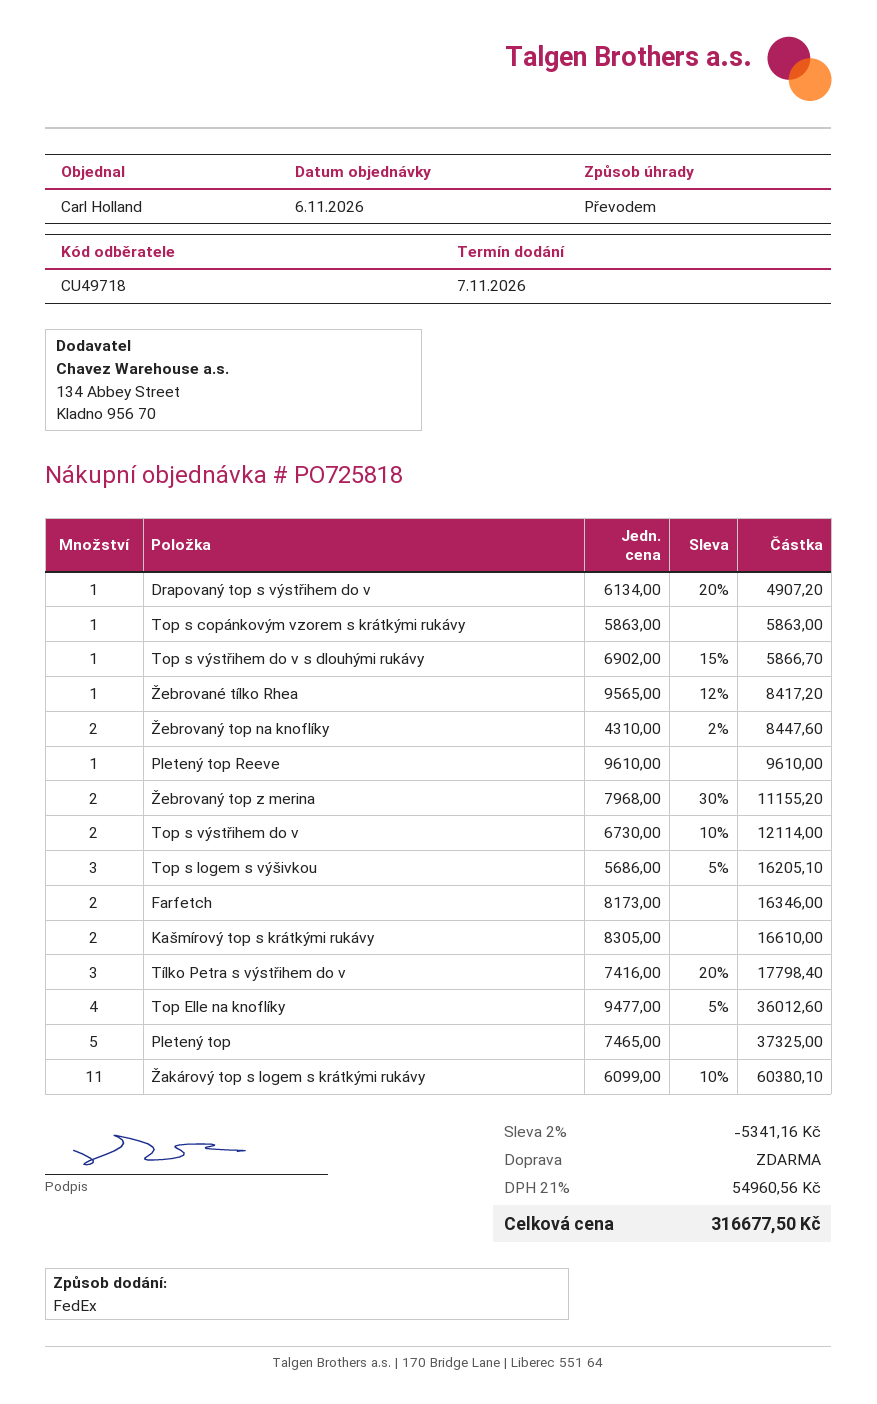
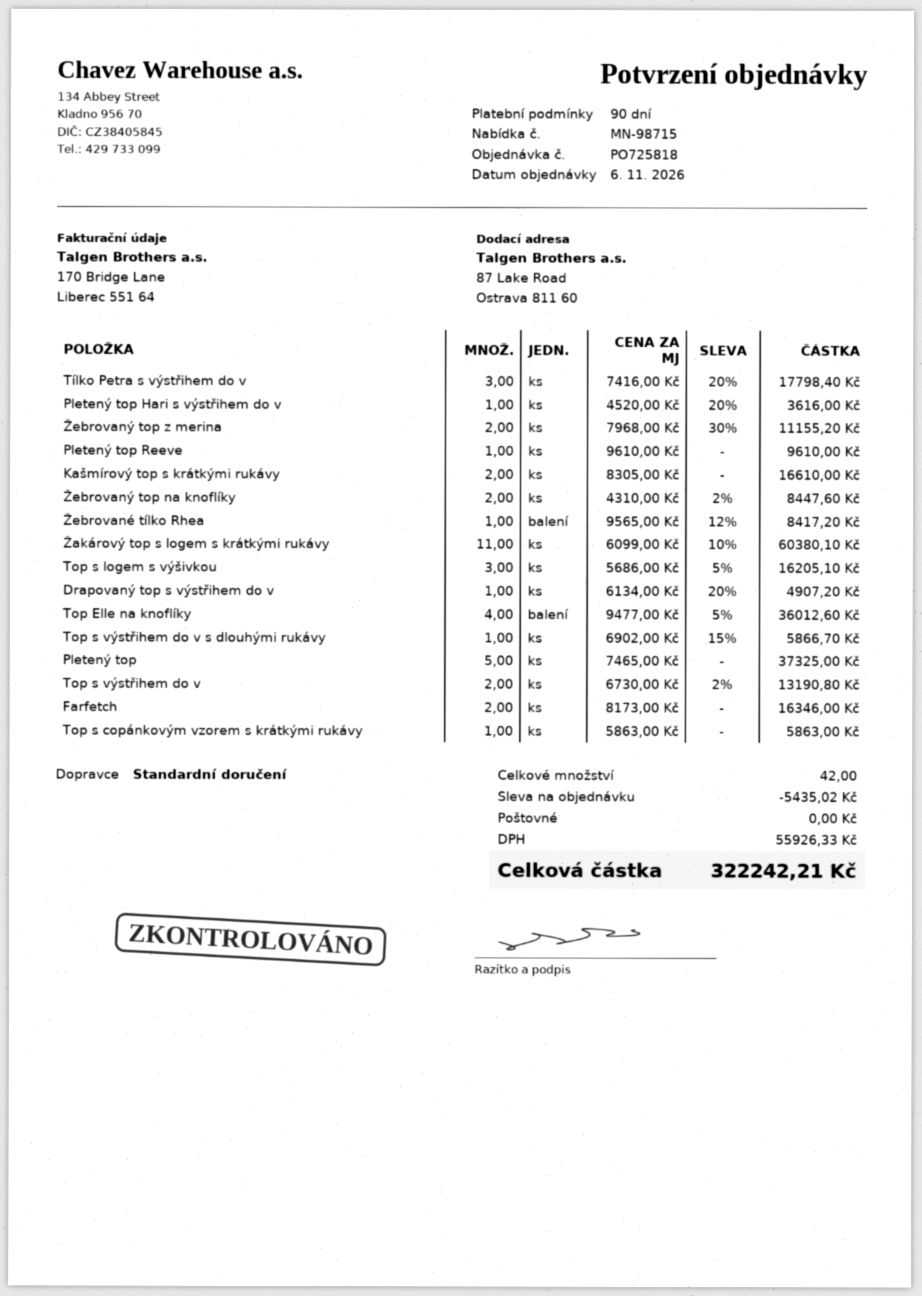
shipping method: FedEx -> standard
Top s výstřihem do v: 2 x 6730.00 - 10% = 12114.00 -> 2 x 6730.00 - 2% = 13190.80
Pletený top Hari s výstřihem do v: none -> 1 x 4520.00 - 20% = 3616.00
discount: 5341.16 -> 5435.02
tax: 54960.56 -> 55926.33
total: 316677.50 -> 322242.21

